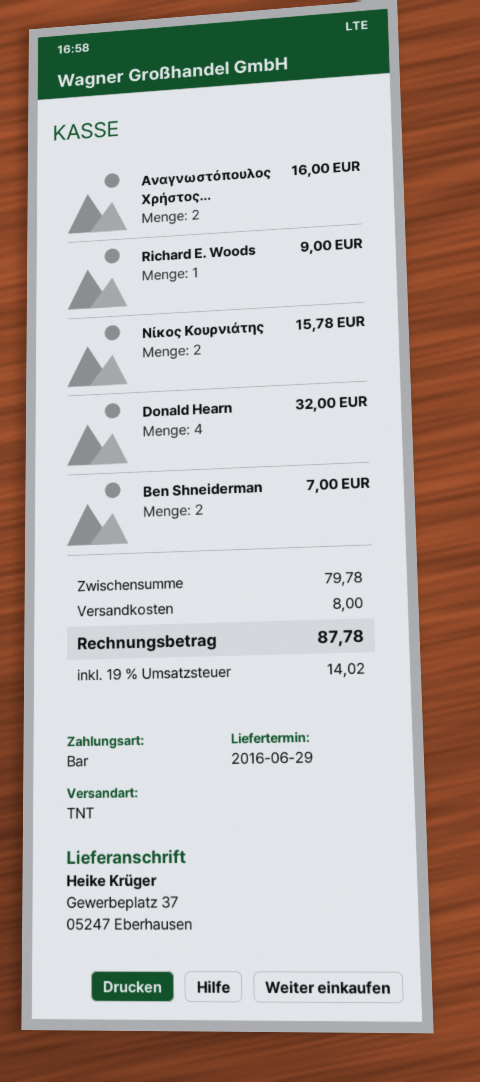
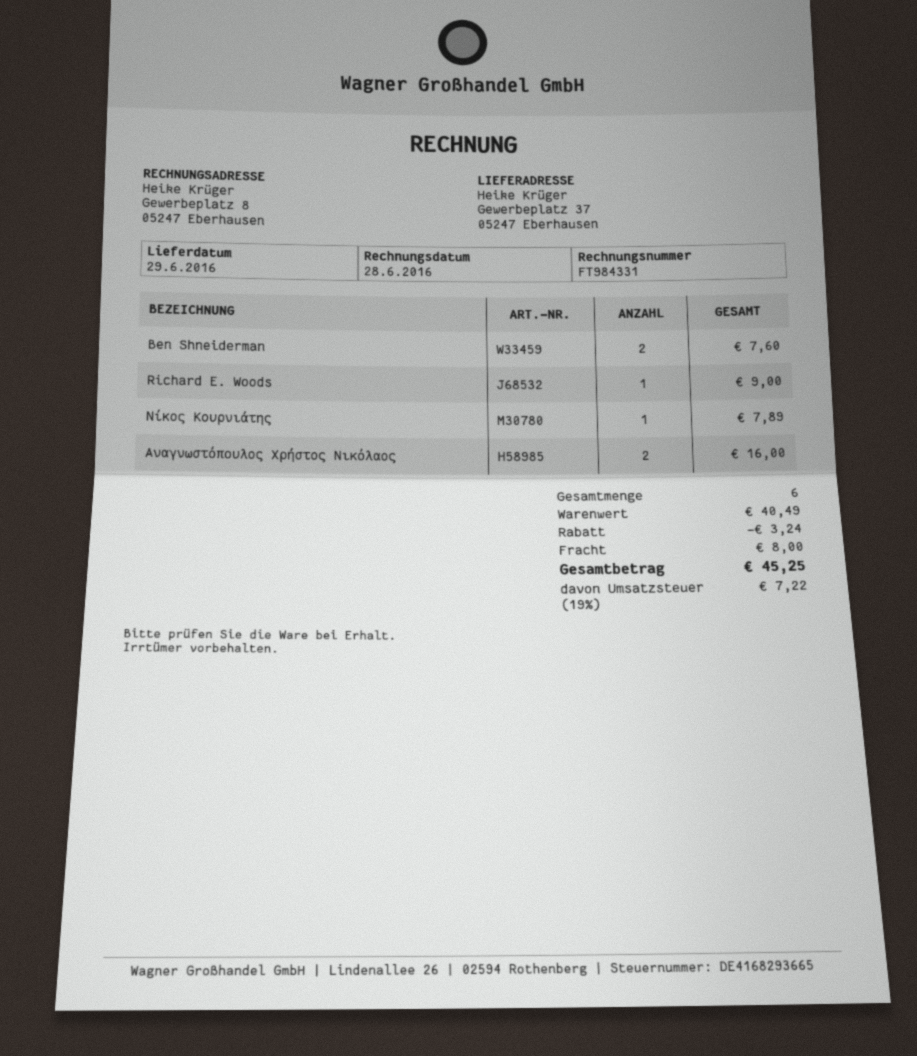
Νίκος Κουρνιάτης: 2 for 15.78 -> 1 for 7.89
Donald Hearn: 4 for 32.00 -> none
Ben Shneiderman: 2 for 7.00 -> 2 for 7.60
subtotal: 79.78 -> 40.49
discount: none -> 3.24
tax: 19% = 14.02 -> 19% = 7.22
total: 87.78 -> 45.25

